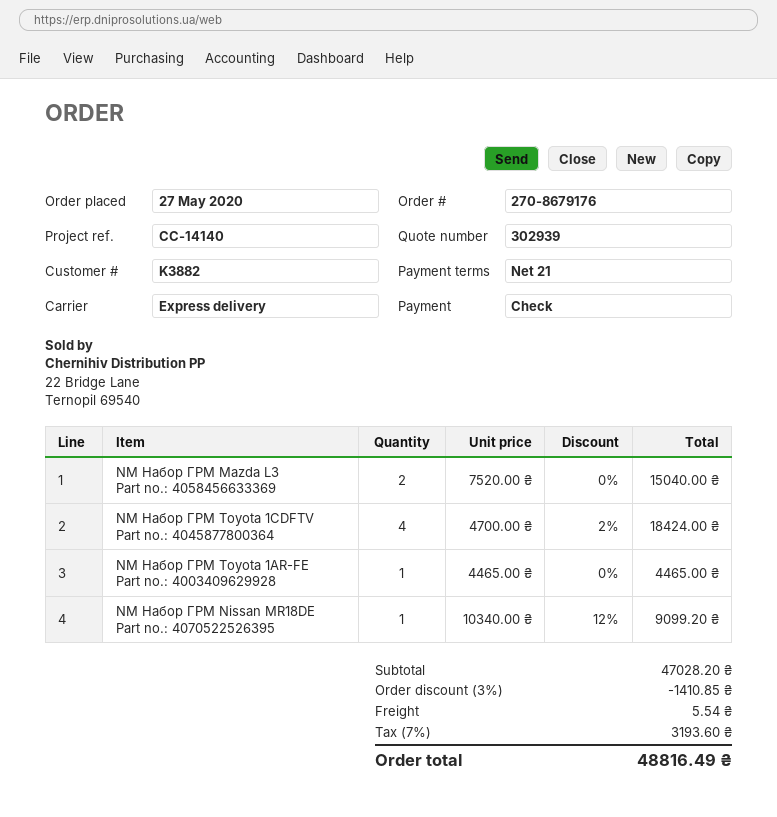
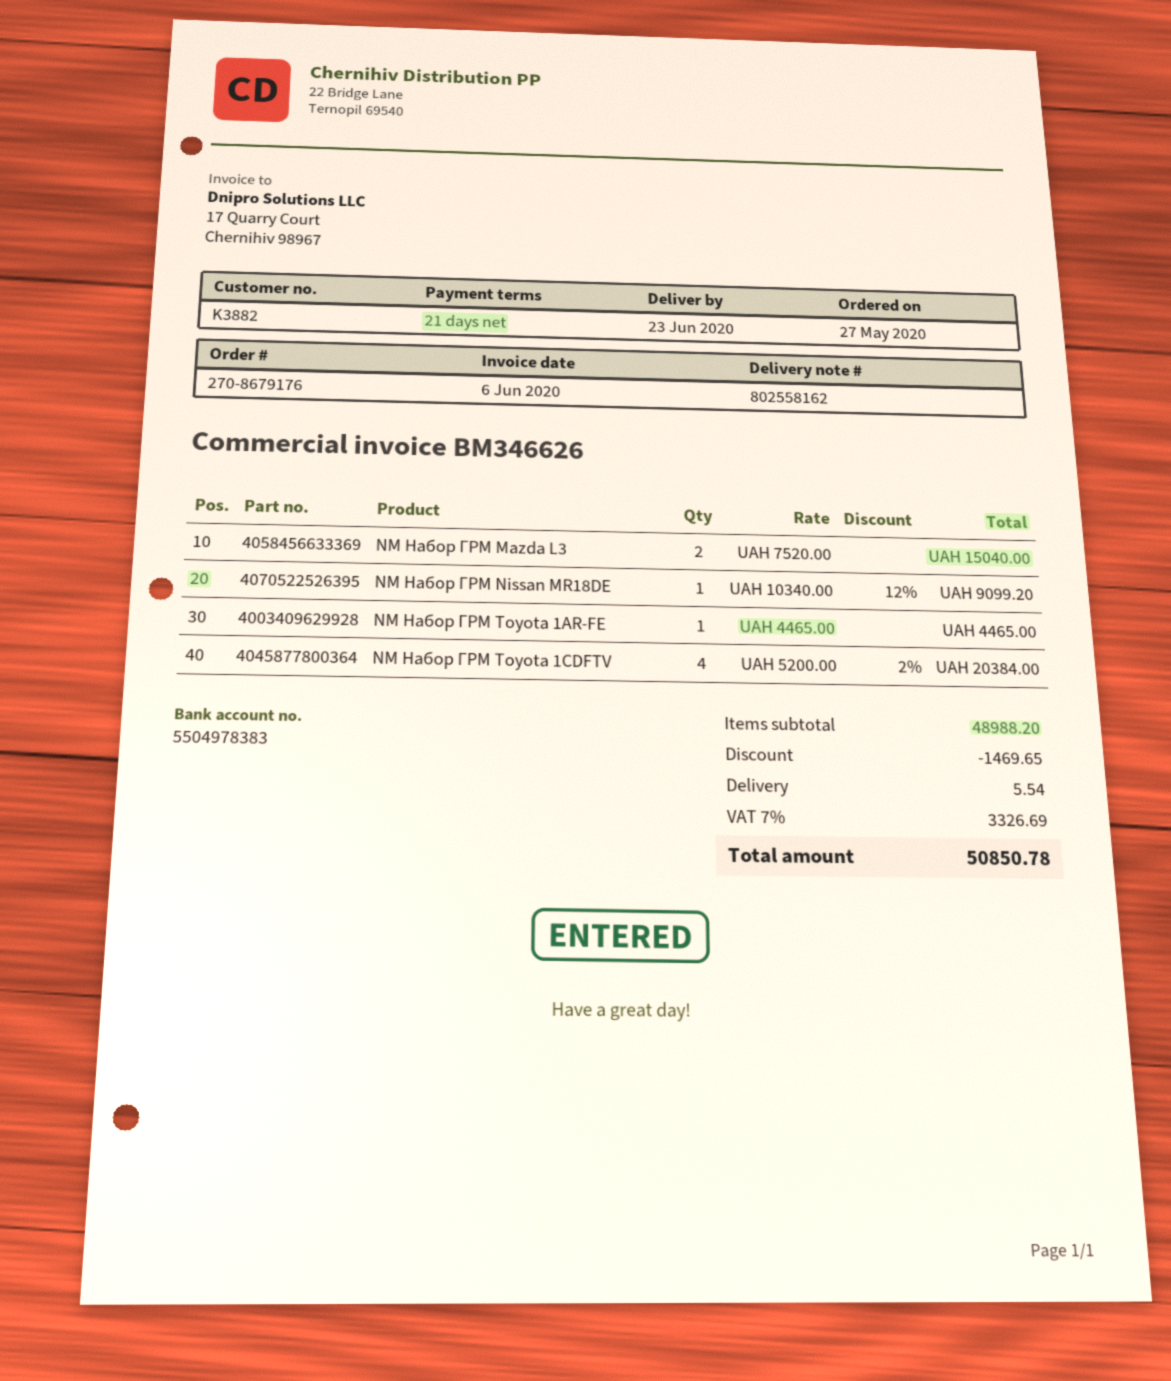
NM Набор ГРМ Toyota 1CDFTV: 4 x 4700.00 - 2% = 18424.00 -> 4 x 5200.00 - 2% = 20384.00
subtotal: 47028.20 -> 48988.20
discount: 1410.85 -> 1469.65
tax: 7% = 3193.60 -> 7% = 3326.69
total: 48816.49 -> 50850.78

